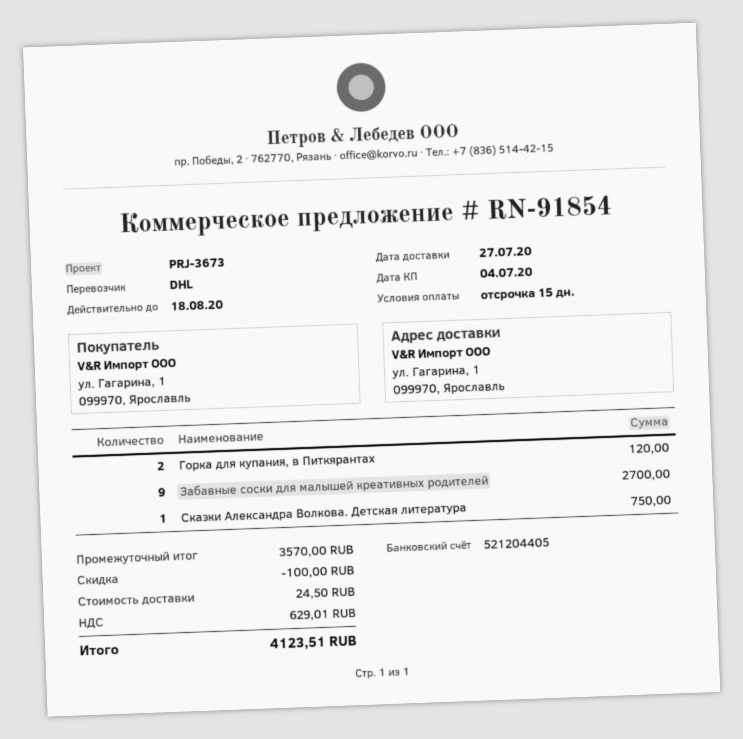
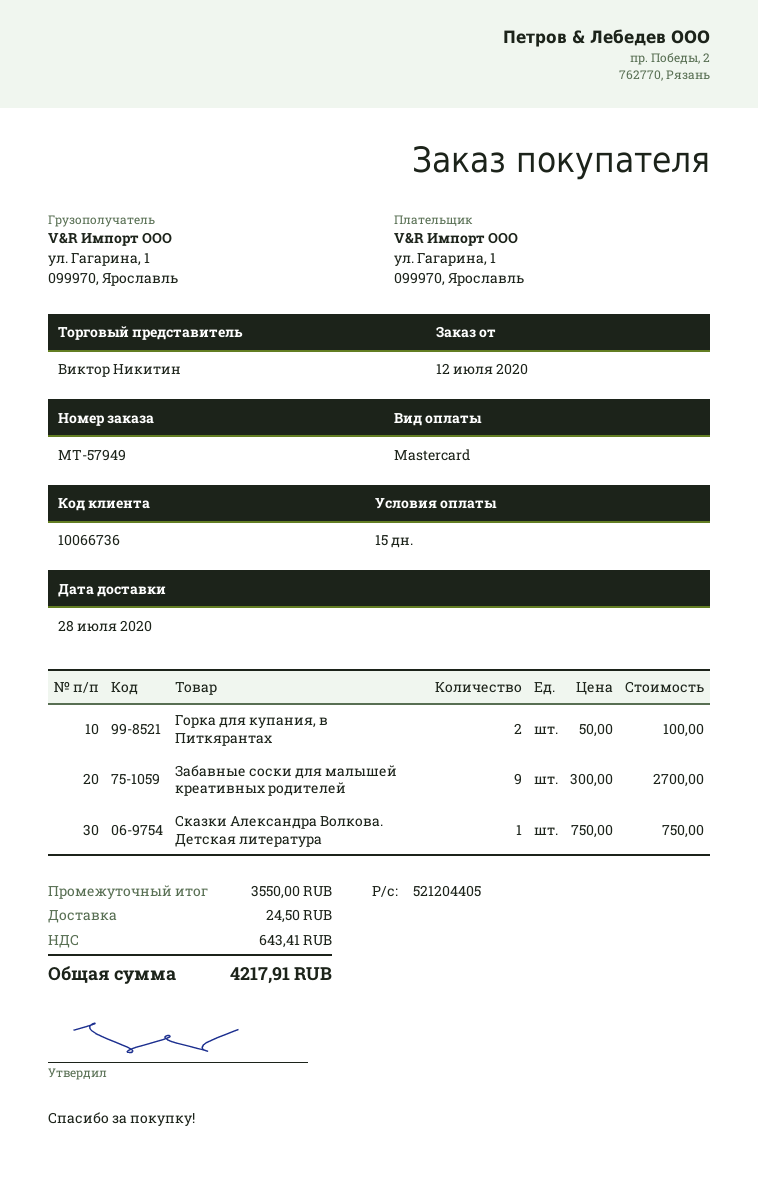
delivery date: 2020-07-27 -> 2020-07-28
Горка для купания, в Питкярантах: 2 for 120.00 -> 2 for 100.00
subtotal: 3570.00 -> 3550.00
discount: 100.00 -> none
tax: 629.01 -> 643.41
total: 4123.51 -> 4217.91

